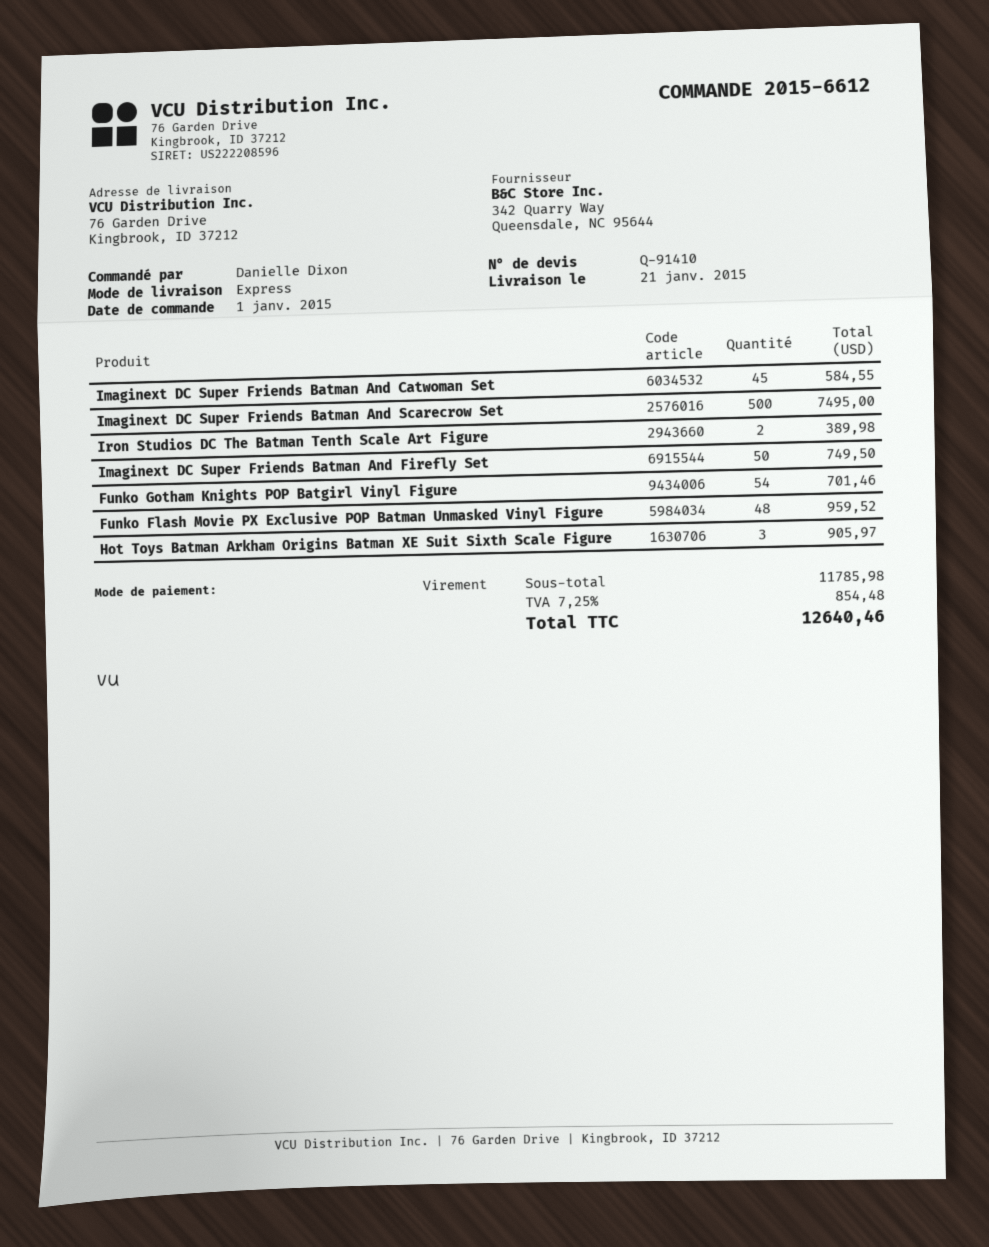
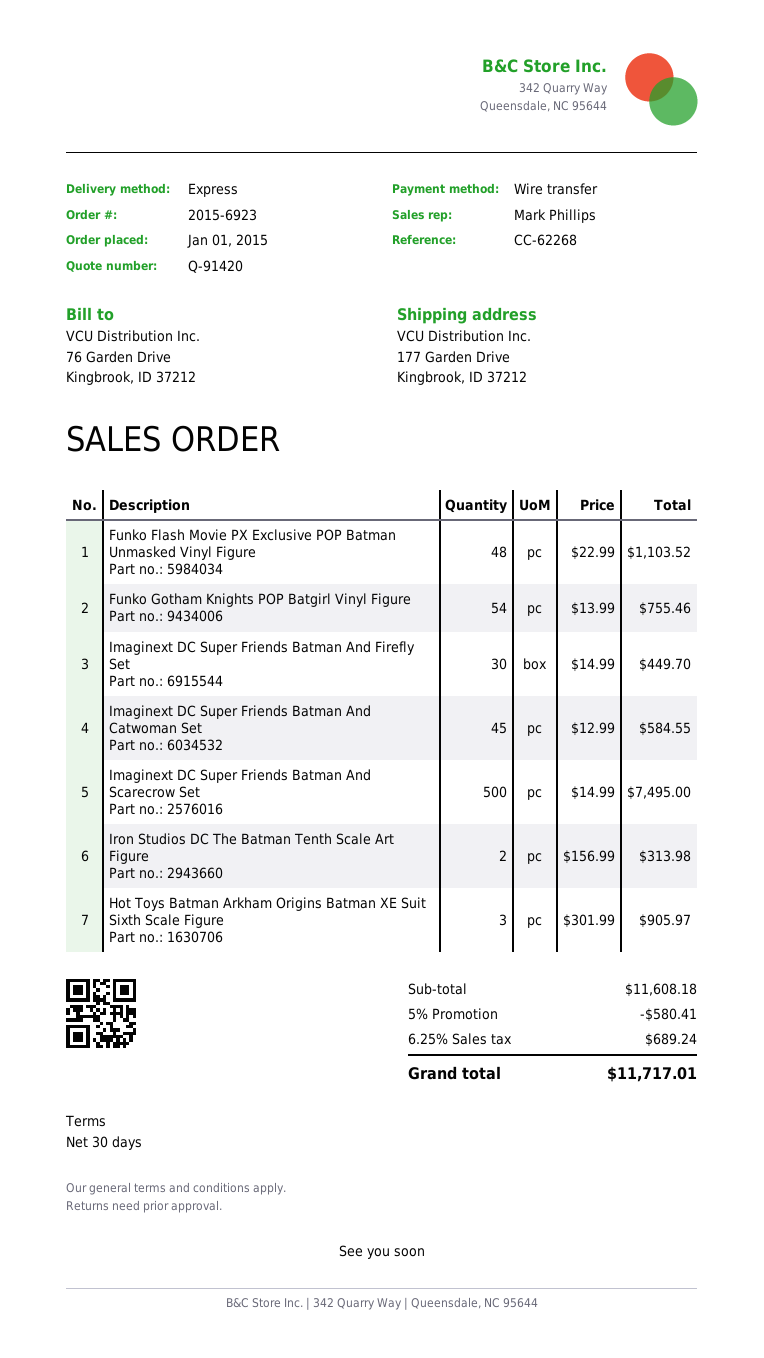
quote number: Q-91410 -> Q-91420
order number: 2015-6612 -> 2015-6923
ship to: 76 Garden Drive, Kingbrook, ID 37212 -> 177 Garden Drive, Kingbrook, ID 37212
Iron Studios DC The Batman Tenth Scale Art Figure: 2 for 389.98 -> 2 for 313.98
Imaginext DC Super Friends Batman And Firefly Set: 50 for 749.50 -> 30 for 449.70
Funko Gotham Knights POP Batgirl Vinyl Figure: 54 for 701.46 -> 54 for 755.46
Funko Flash Movie PX Exclusive POP Batman Unmasked Vinyl Figure: 48 for 959.52 -> 48 for 1103.52
subtotal: 11785.98 -> 11608.18
discount: none -> 5% = 580.41
tax: 7.25% = 854.48 -> 6.25% = 689.24
total: 12640.46 -> 11717.01

